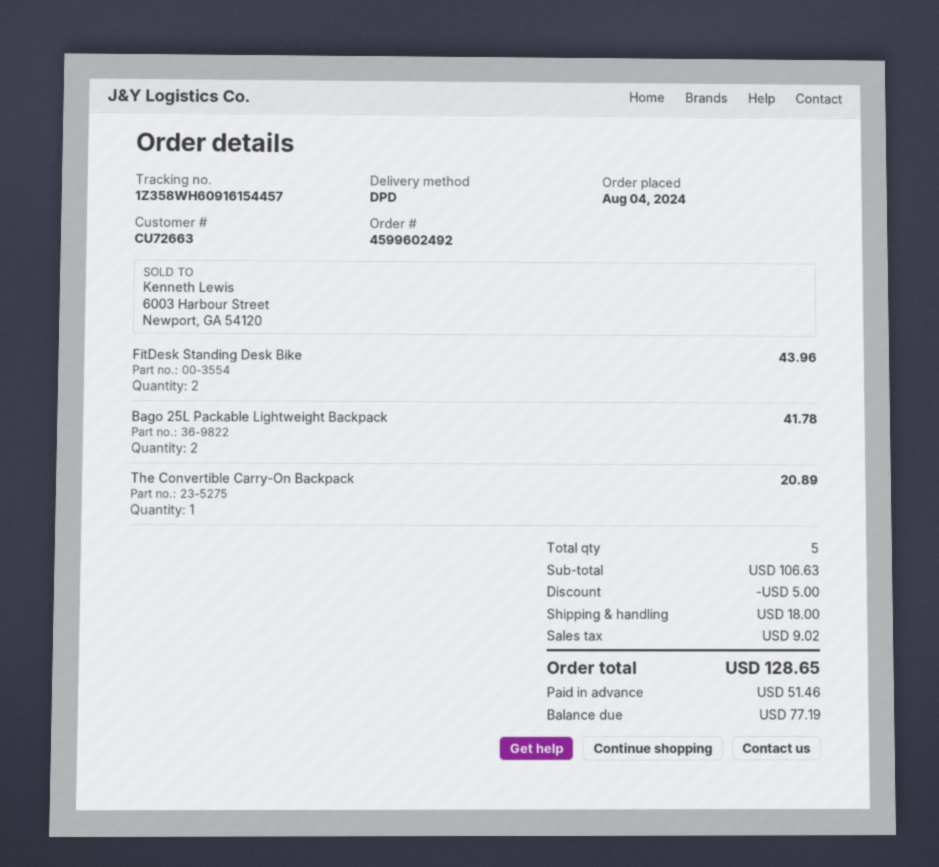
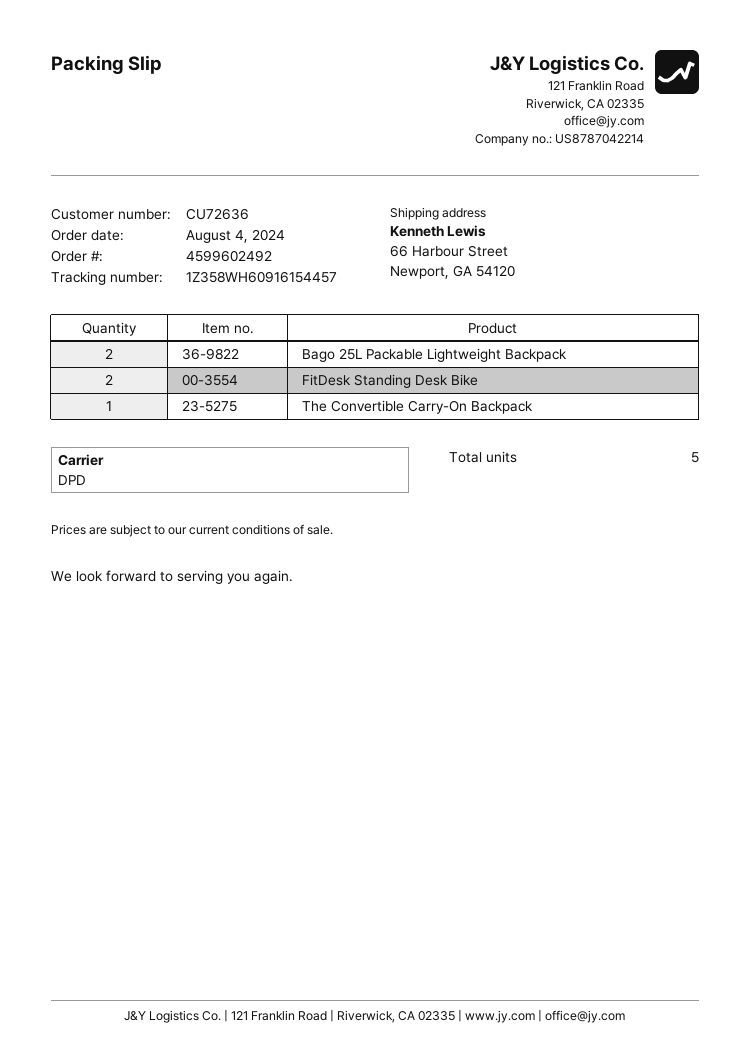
customer number: CU72663 -> CU72636

